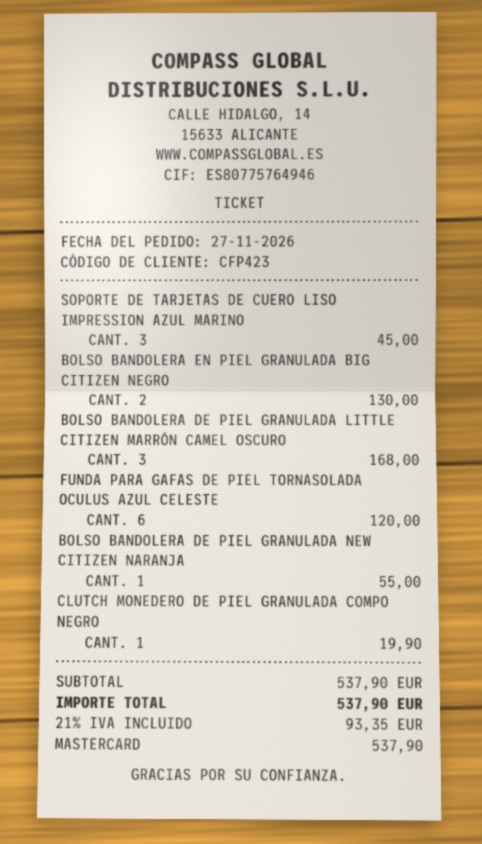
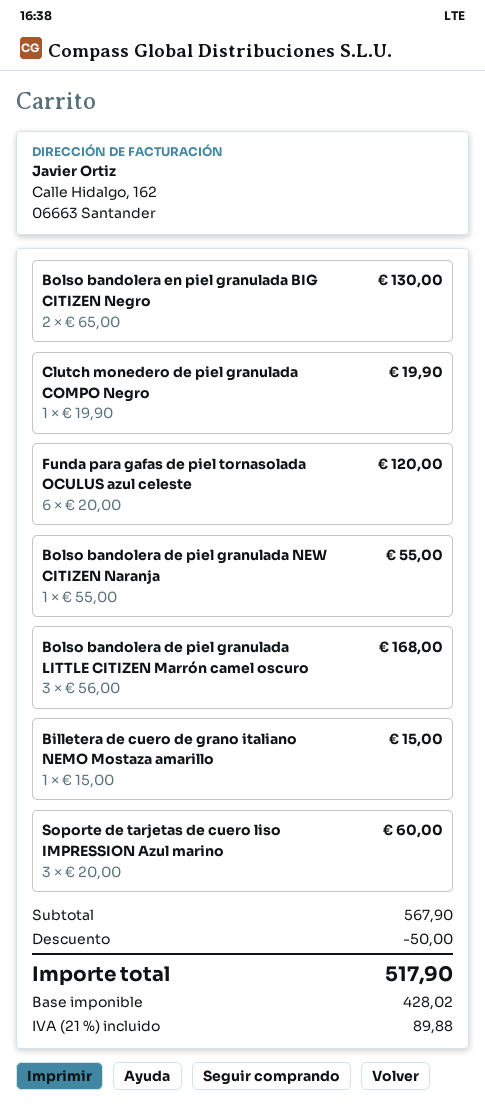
SOPORTE DE TARJETAS DE CUERO LISO IMPRESSION AZUL MARINO: 3 for 45.00 -> 3 for 60.00
Billetera de cuero de grano italiano NEMO Mostaza amarillo: none -> 1 for 15.00
subtotal: 537.90 -> 567.90
discount: none -> 50.00
tax: 21% = 93.35 -> 21% = 89.88
total: 537.90 -> 517.90

